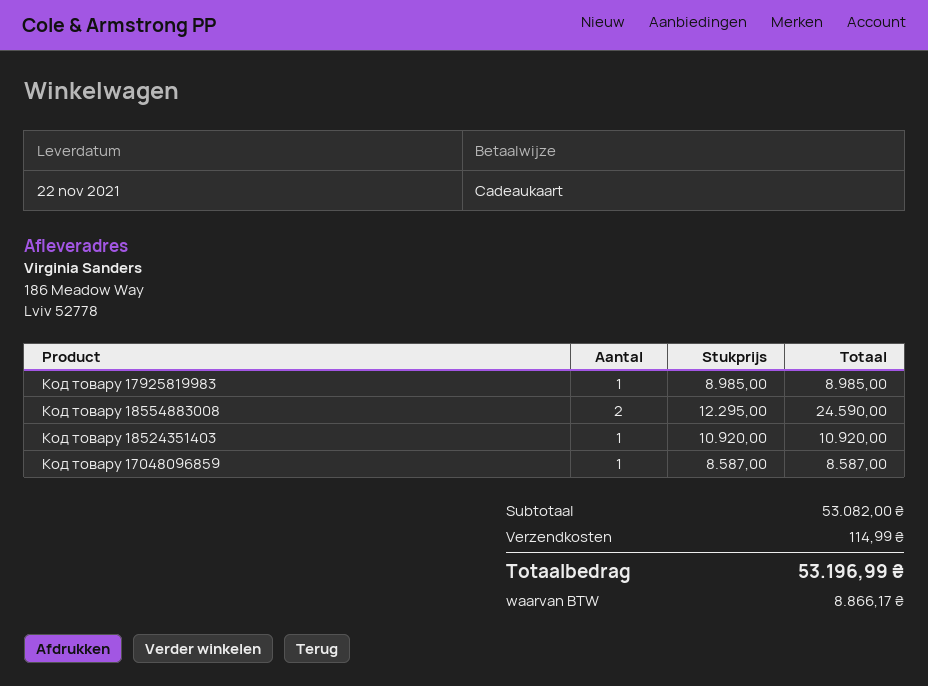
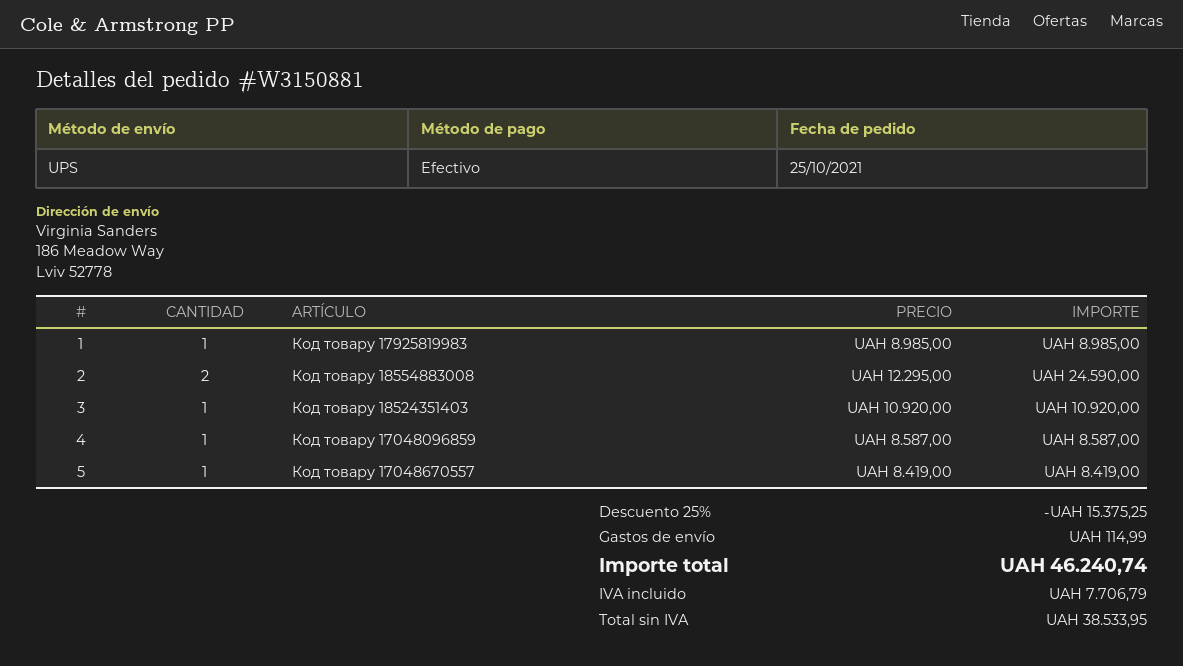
payment method: gift card -> cash
Код товару 17048670557: none -> 1 x 8419.00 = 8419.00
discount: none -> 25% = 15375.25
tax: 8866.17 -> 7706.79
total: 53196.99 -> 46240.74

